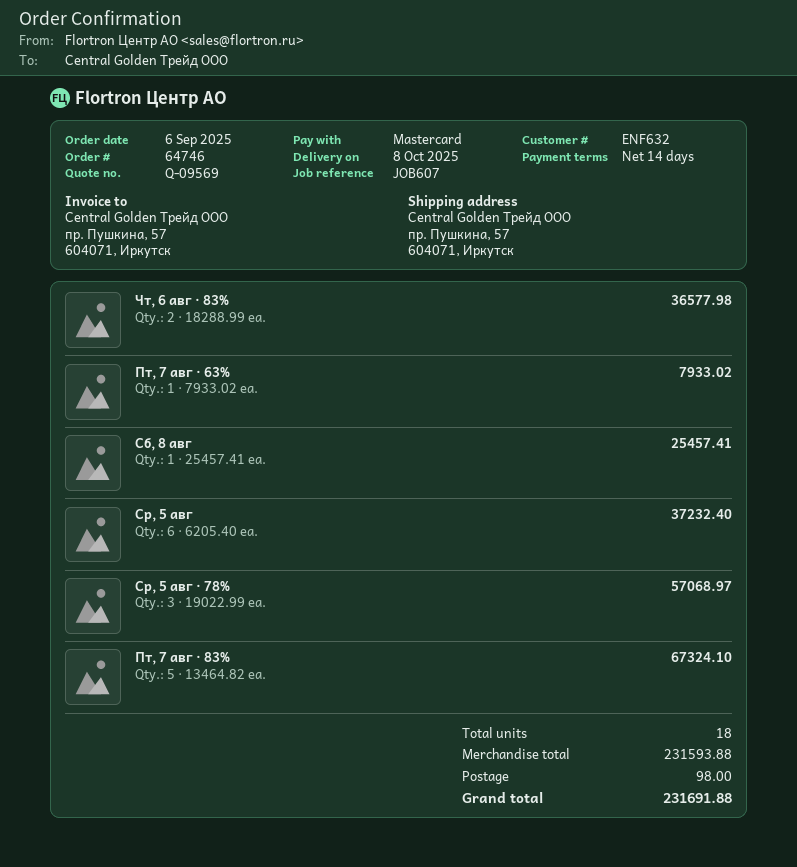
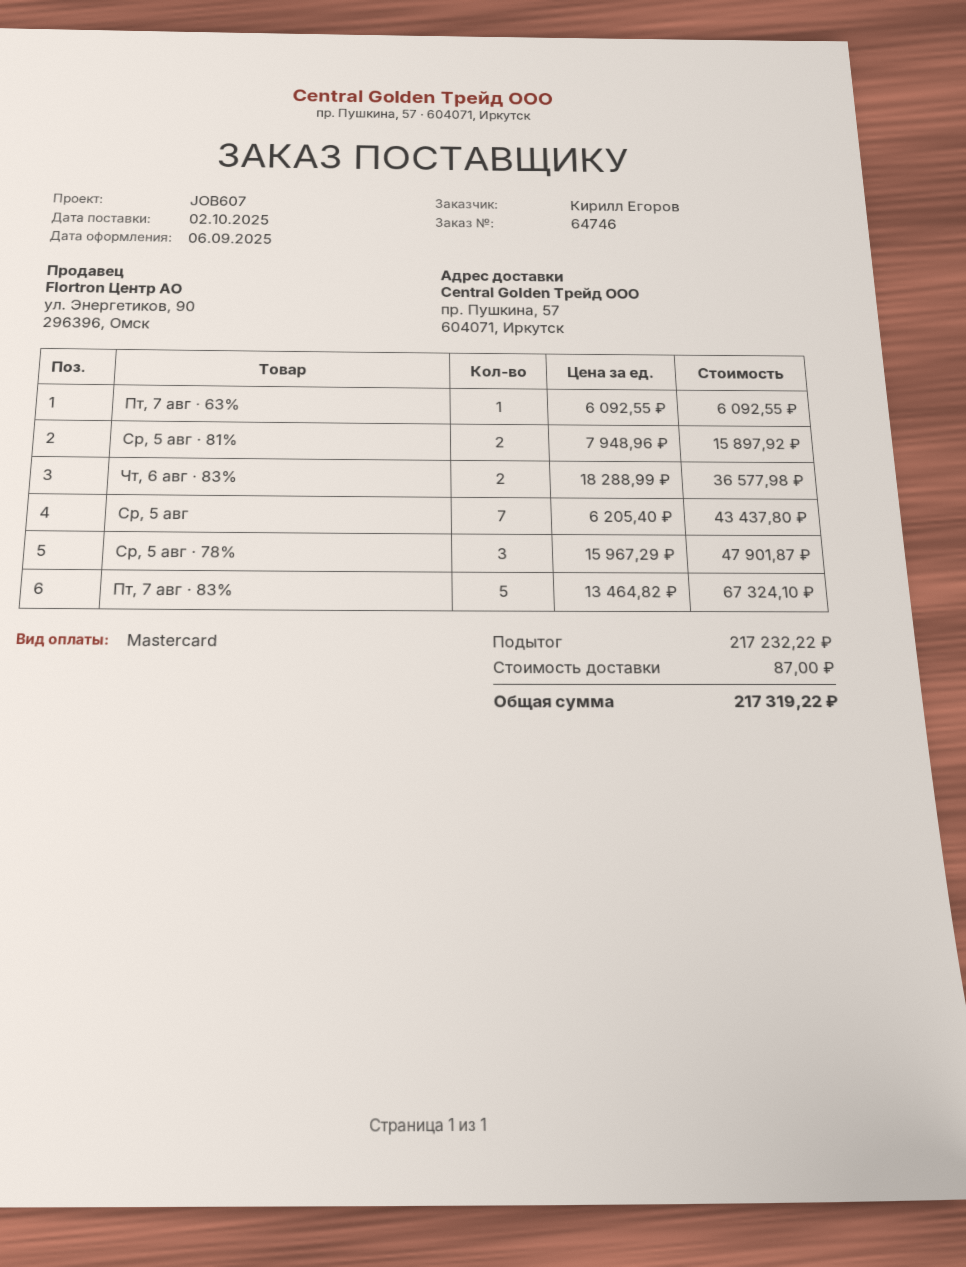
delivery date: 2025-10-08 -> 2025-10-02
Пт, 7 авг · 63%: 1 x 7933.02 = 7933.02 -> 1 x 6092.55 = 6092.55
Сб, 8 авг: 1 x 25457.41 = 25457.41 -> none
Ср, 5 авг: 6 x 6205.40 = 37232.40 -> 7 x 6205.40 = 43437.80
Ср, 5 авг · 78%: 3 x 19022.99 = 57068.97 -> 3 x 15967.29 = 47901.87
Ср, 5 авг · 81%: none -> 2 x 7948.96 = 15897.92
subtotal: 231593.88 -> 217232.22
shipping: 98.00 -> 87.00
total: 231691.88 -> 217319.22

